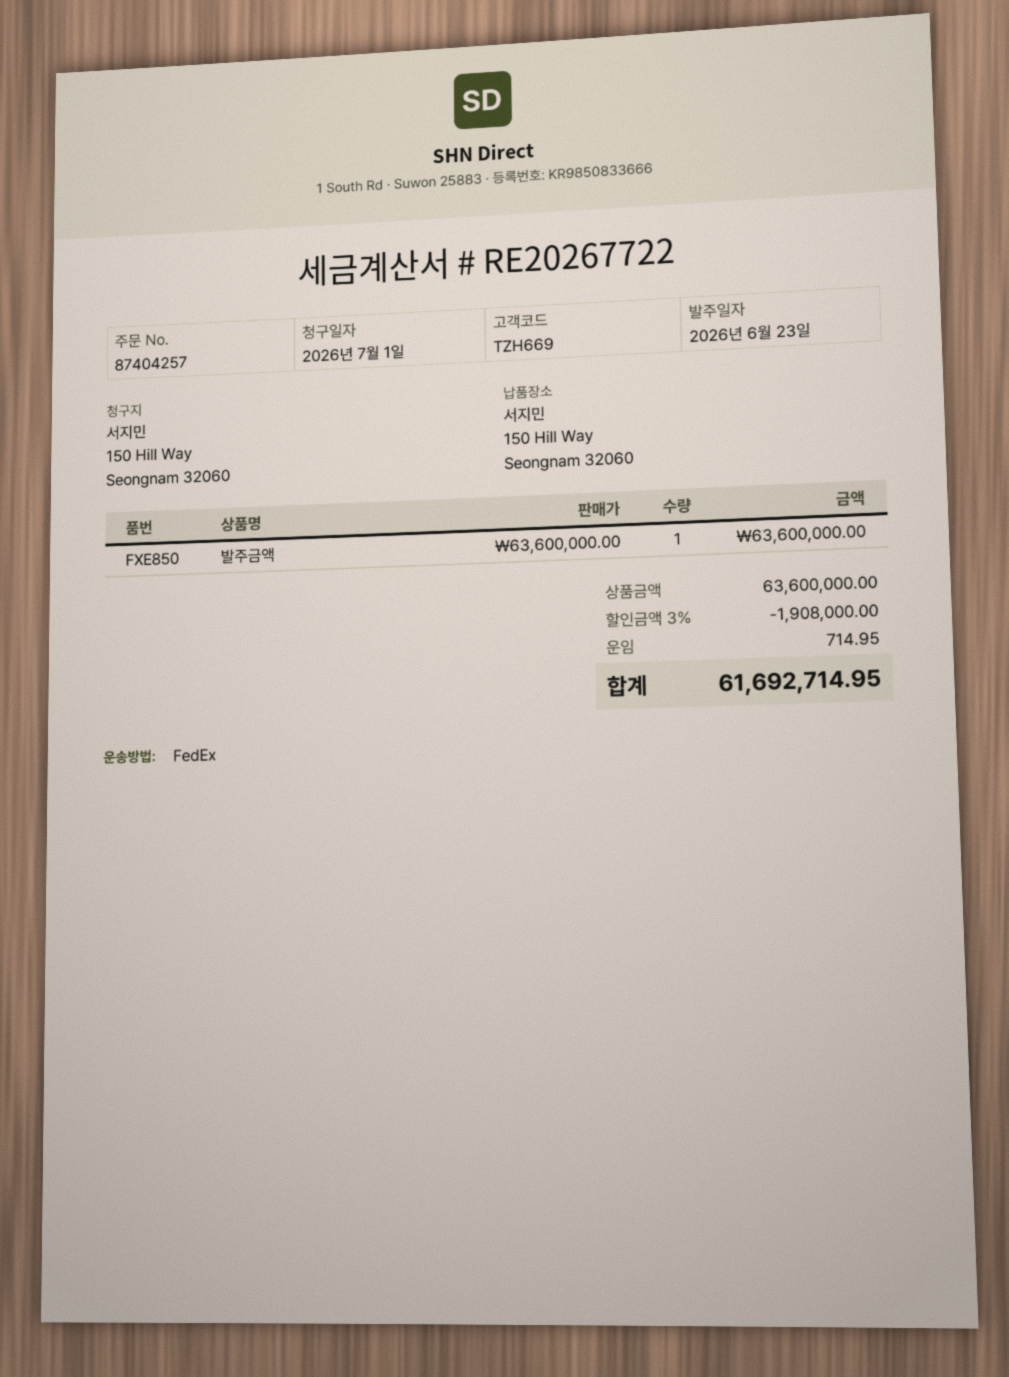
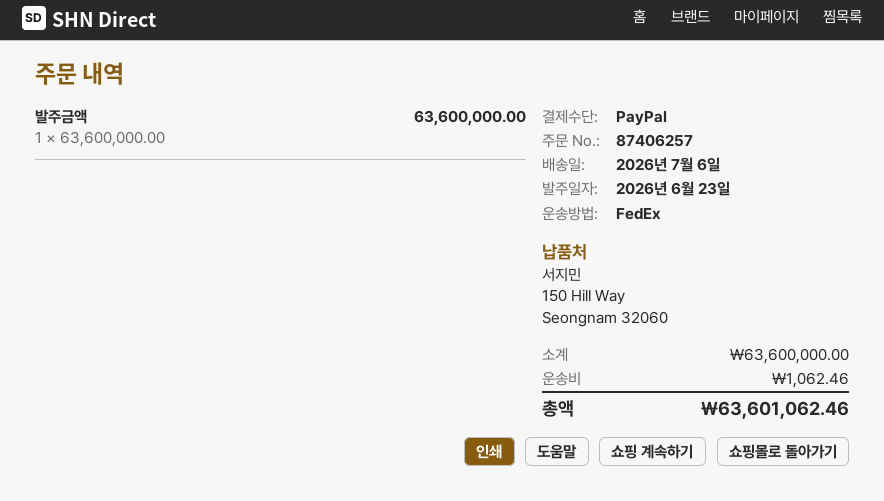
order number: 87404257 -> 87406257
discount: 3% = 1908000.00 -> none
shipping: 714.95 -> 1062.46
total: 61692714.95 -> 63601062.46

